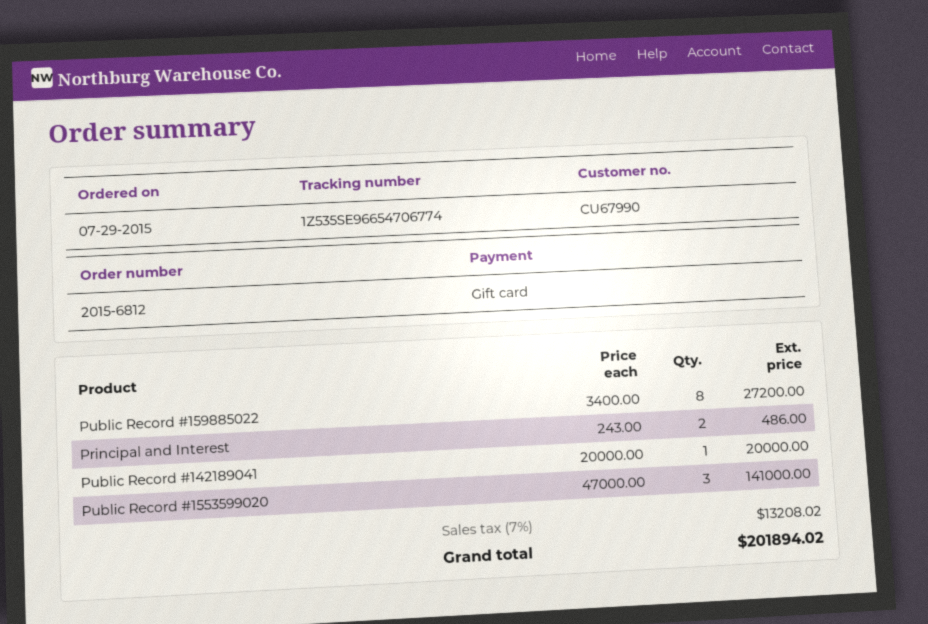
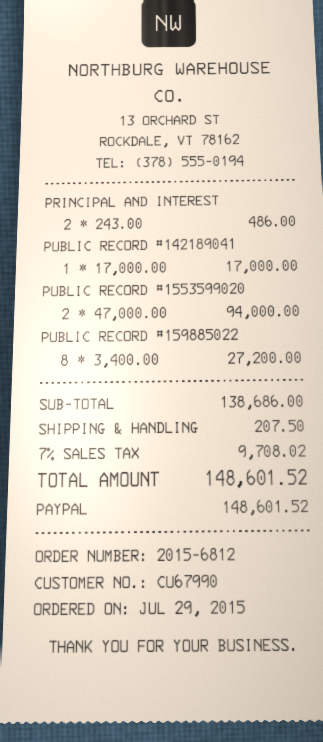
payment method: gift card -> PayPal
Public Record #142189041: 1 x 20000.00 = 20000.00 -> 1 x 17000.00 = 17000.00
Public Record #1553599020: 3 x 47000.00 = 141000.00 -> 2 x 47000.00 = 94000.00
shipping: none -> 207.50
tax: 7% = 13208.02 -> 7% = 9708.02
total: 201894.02 -> 148601.52

